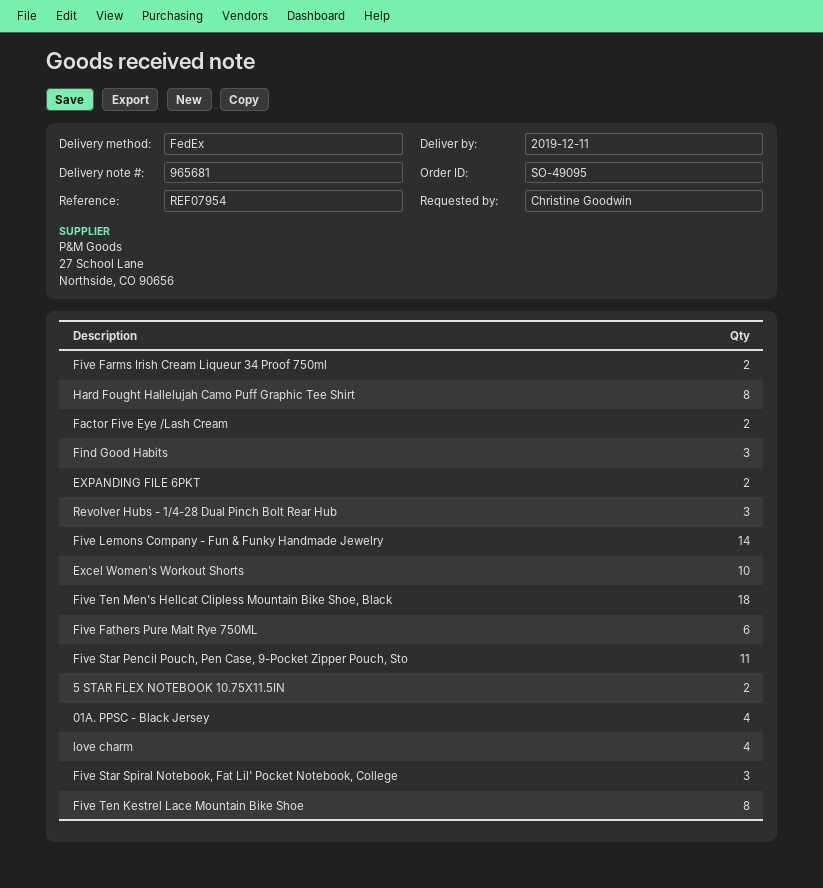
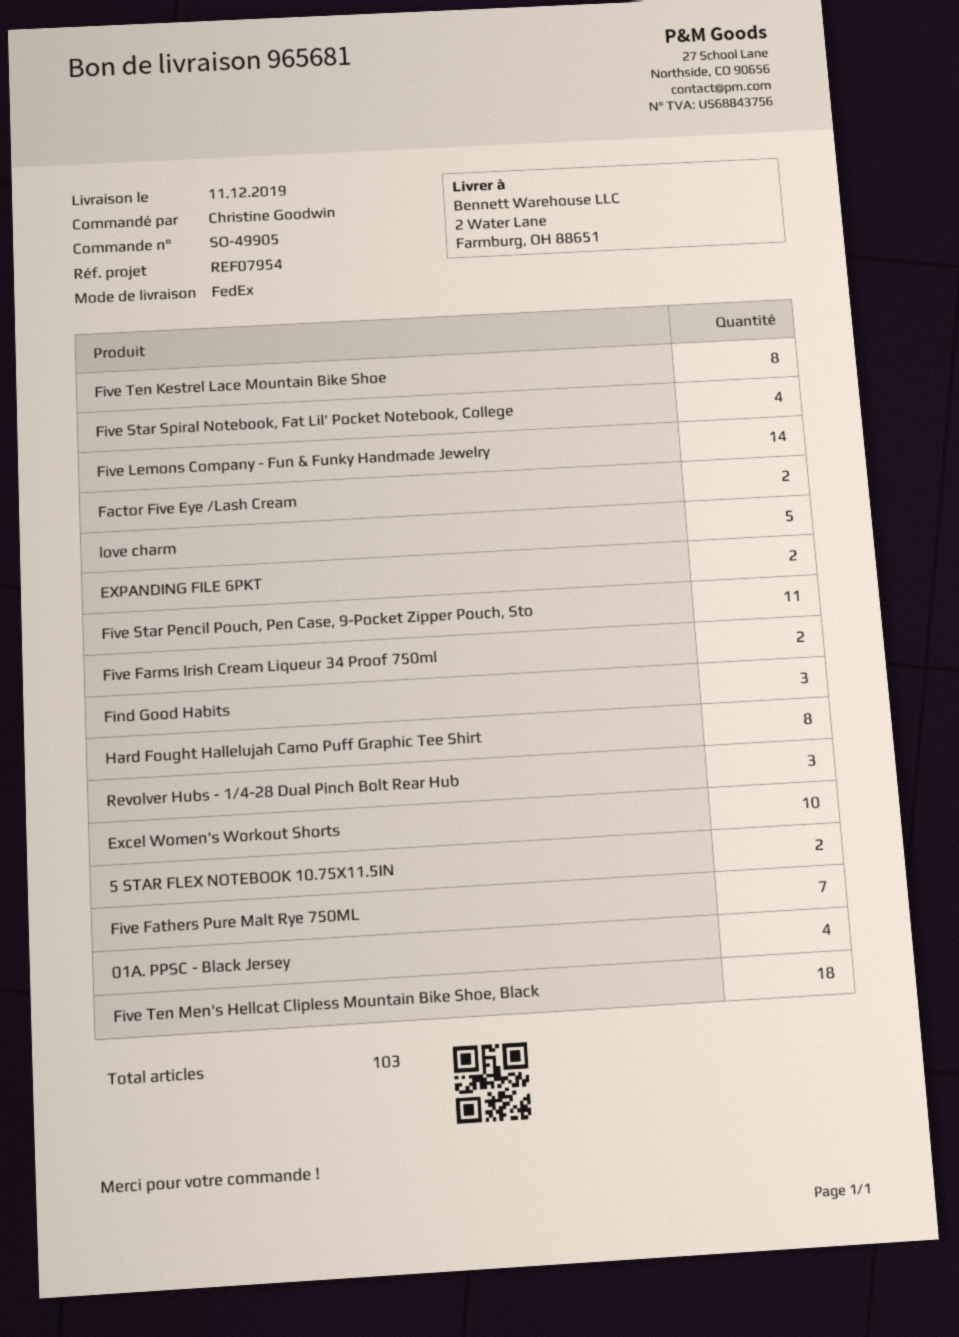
order number: SO-49095 -> SO-49905
Five Fathers Pure Malt Rye 750ML: 6 -> 7
love charm: 4 -> 5
Five Star Spiral Notebook, Fat Lil' Pocket Notebook, College: 3 -> 4

